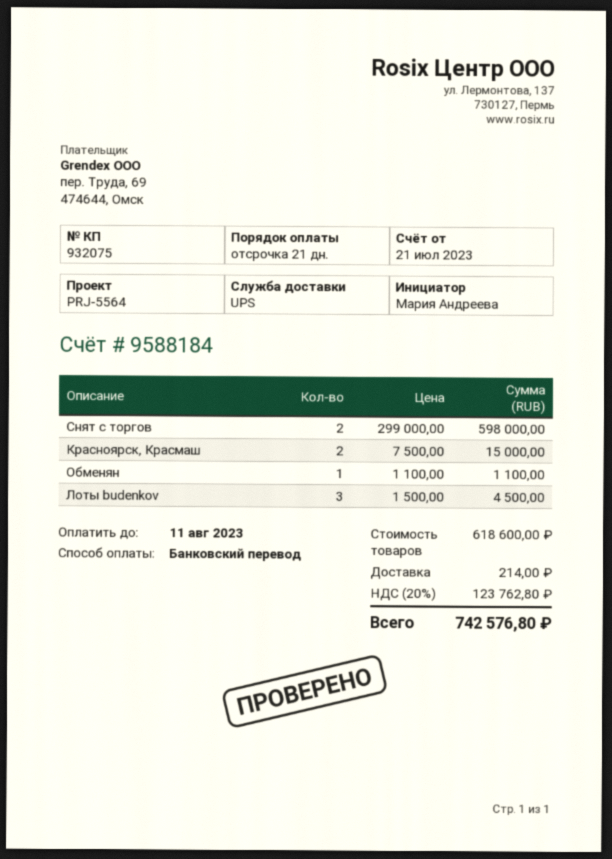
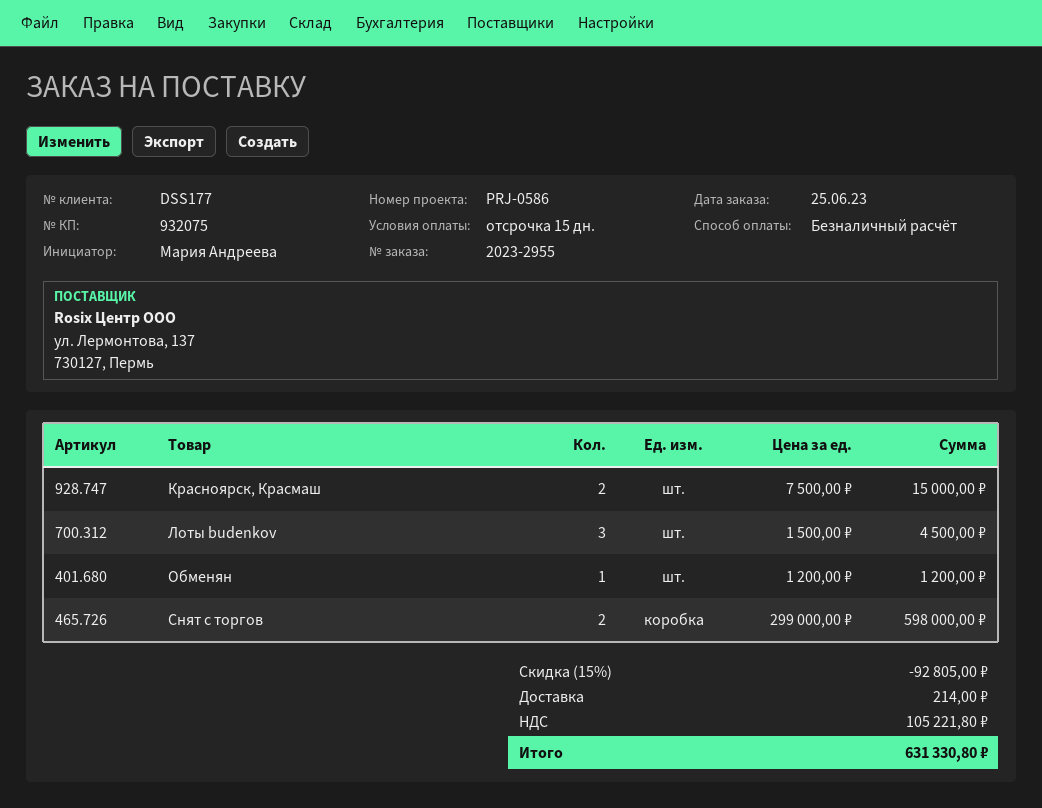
payment terms: 21 days -> 15 days
reference: PRJ-5564 -> PRJ-0586
Обменян: 1 x 1100.00 = 1100.00 -> 1 x 1200.00 = 1200.00
discount: none -> 15% = 92805.00
tax: 123762.80 -> 105221.80
total: 742576.80 -> 631330.80

